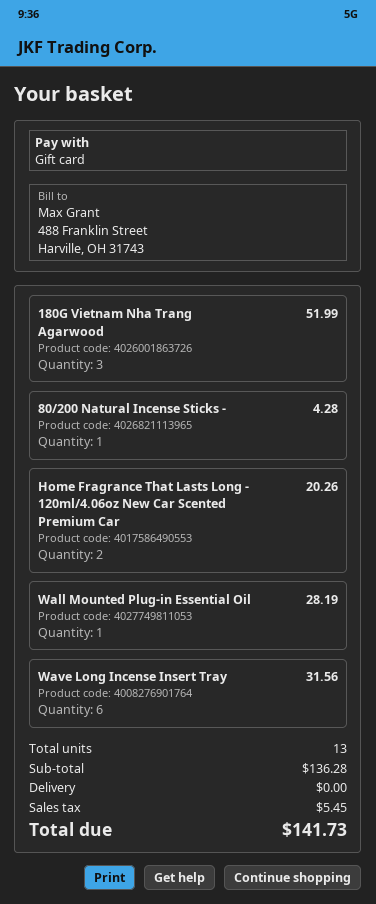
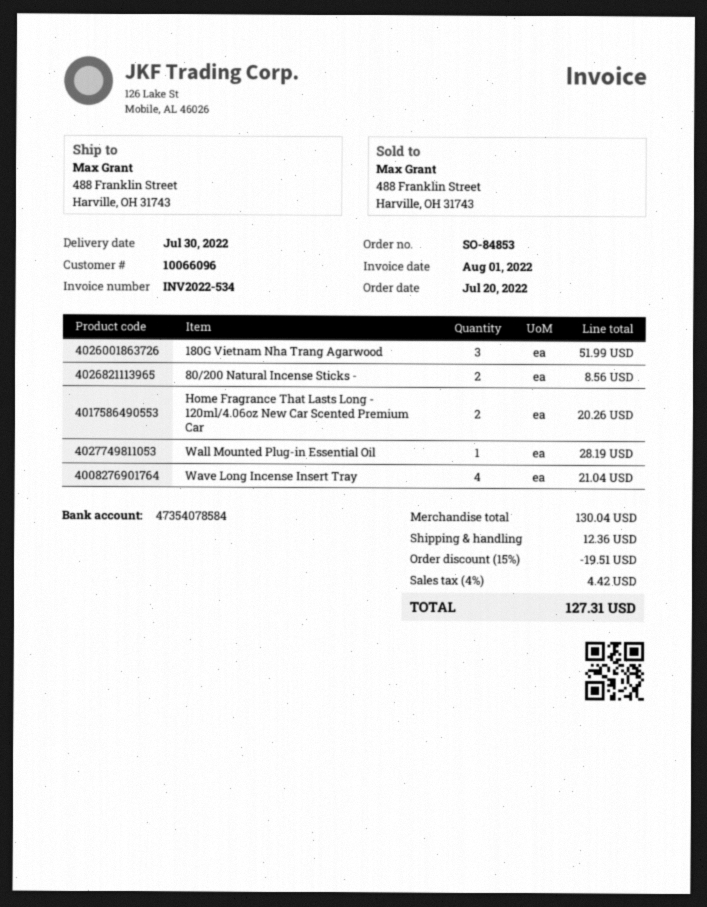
80/200 Natural Incense Sticks -: 1 for 4.28 -> 2 for 8.56
Wave Long Incense Insert Tray: 6 for 31.56 -> 4 for 21.04
subtotal: 136.28 -> 130.04
discount: none -> 15% = 19.51
shipping: 0.00 -> 12.36
tax: 5.45 -> 4.42
total: 141.73 -> 127.31

